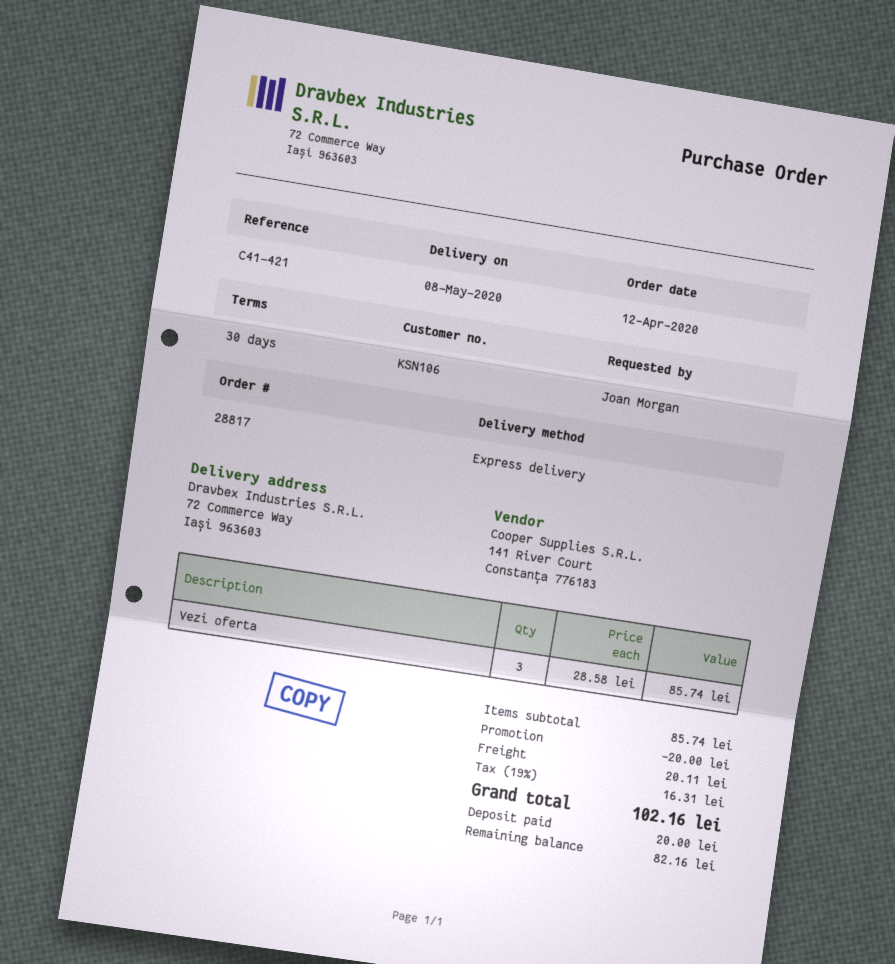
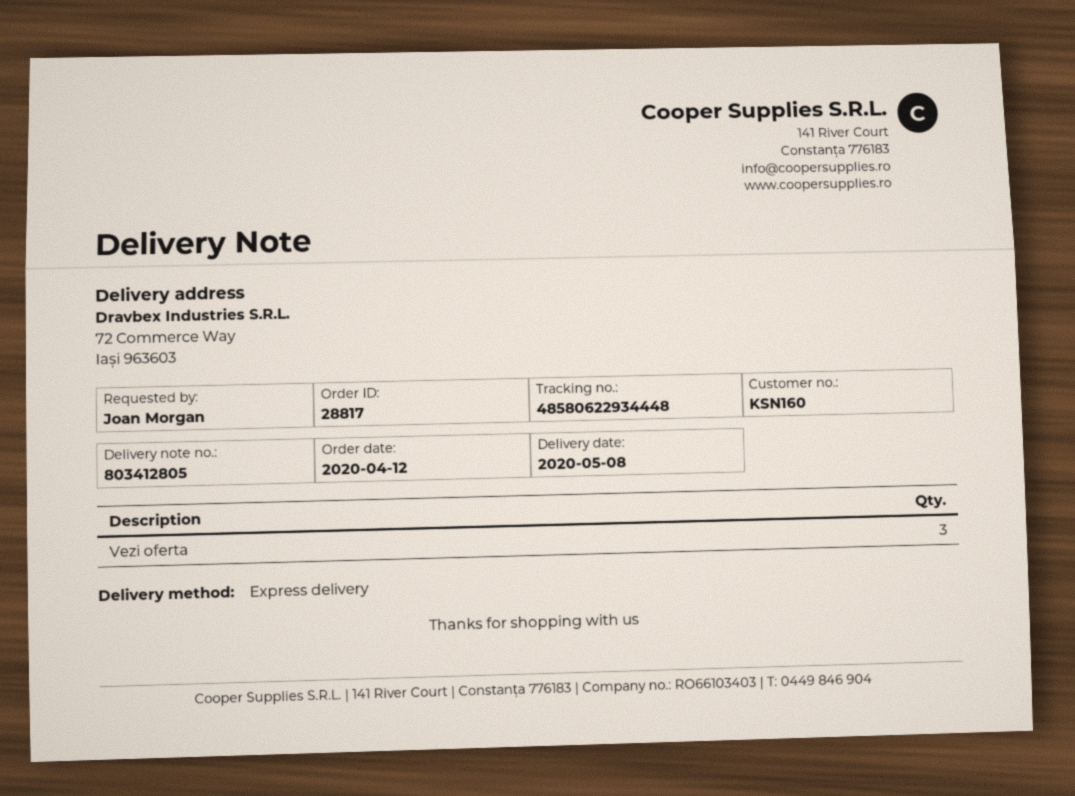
customer number: KSN106 -> KSN160

